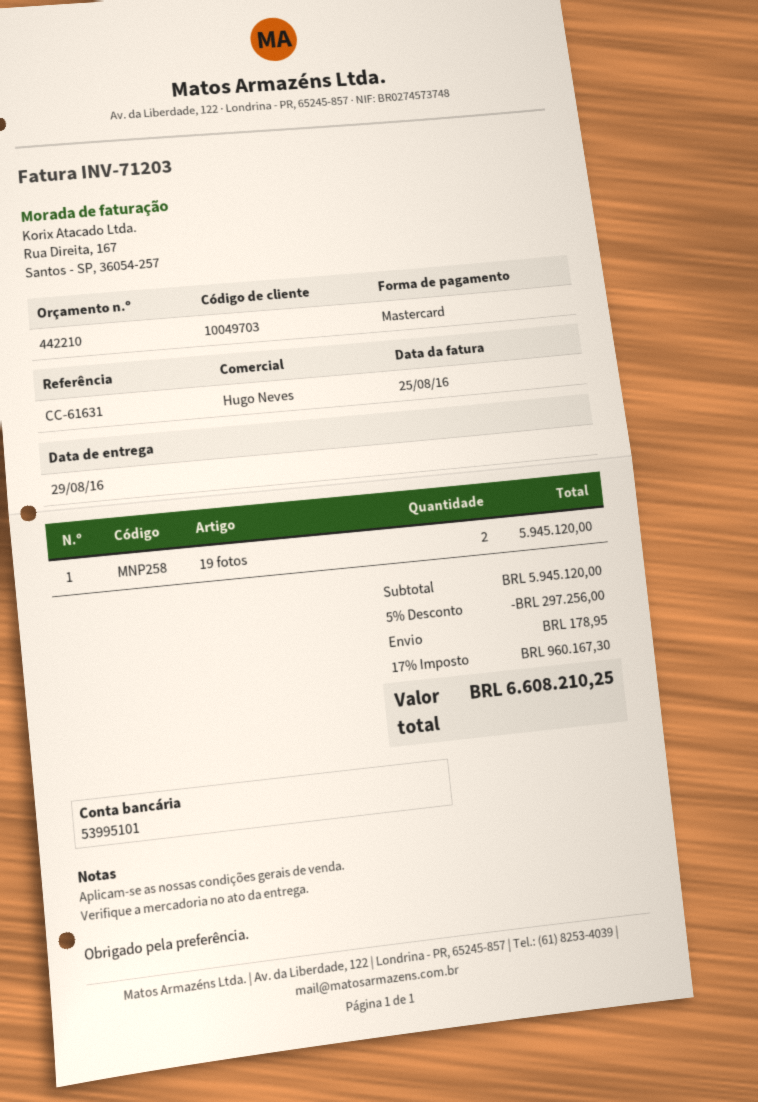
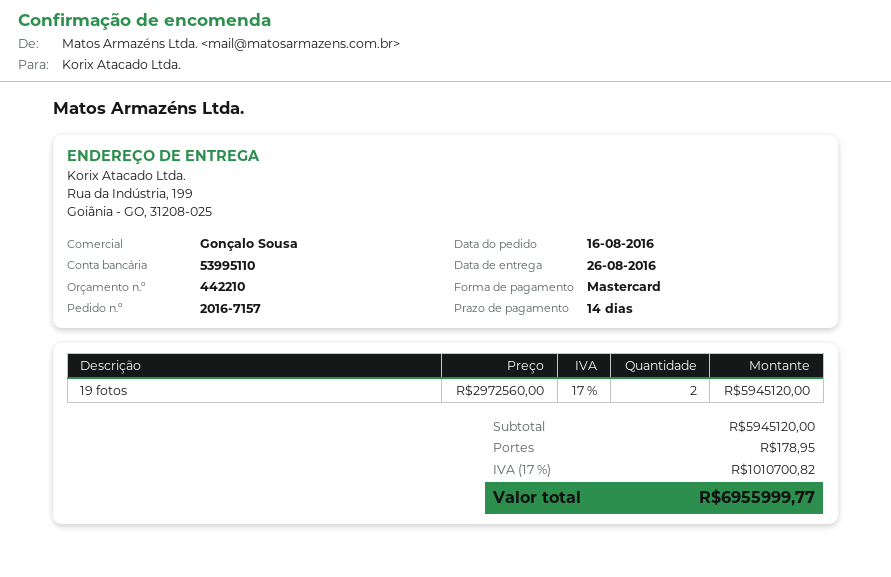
delivery date: 2016-08-29 -> 2016-08-26
sales rep: Hugo Neves -> Gonçalo Sousa
bank account: 53995101 -> 53995110
discount: 5% = 297256.00 -> none
tax: 17% = 960167.30 -> 17% = 1010700.82
total: 6608210.25 -> 6955999.77

